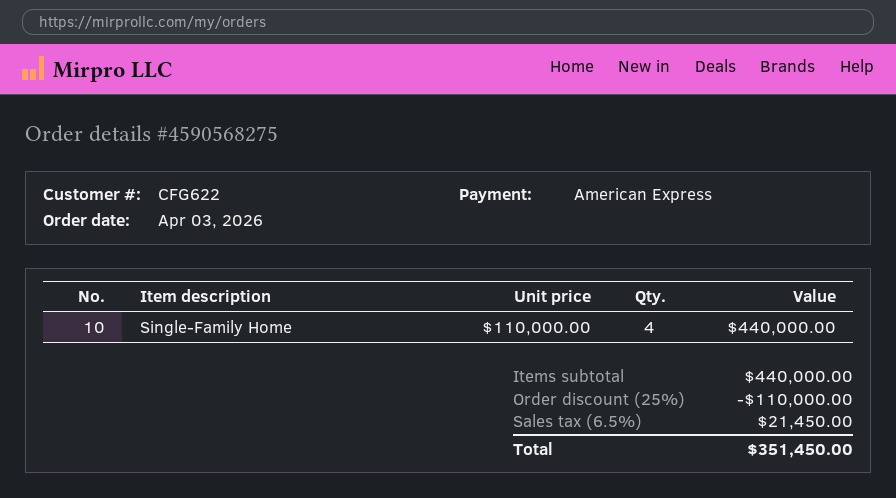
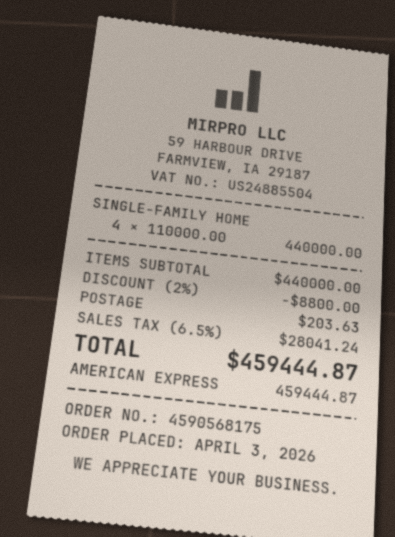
order number: 4590568275 -> 4590568175
discount: 25% = 110000.00 -> 2% = 8800.00
shipping: none -> 203.63
tax: 6.5% = 21450.00 -> 6.5% = 28041.24
total: 351450.00 -> 459444.87

